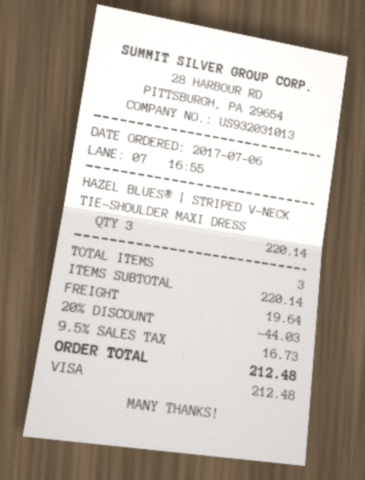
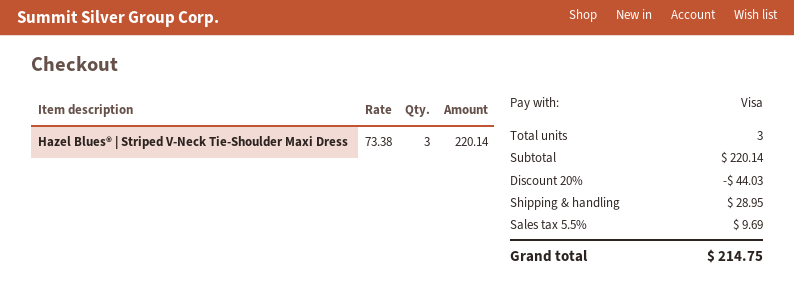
shipping: 19.64 -> 28.95
tax: 9.5% = 16.73 -> 5.5% = 9.69
total: 212.48 -> 214.75

